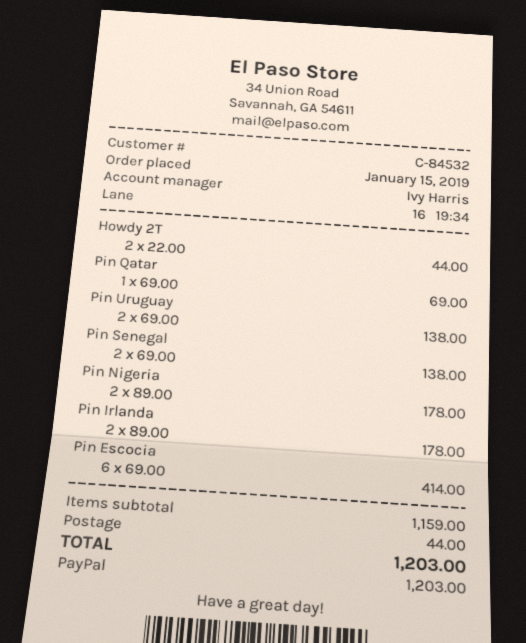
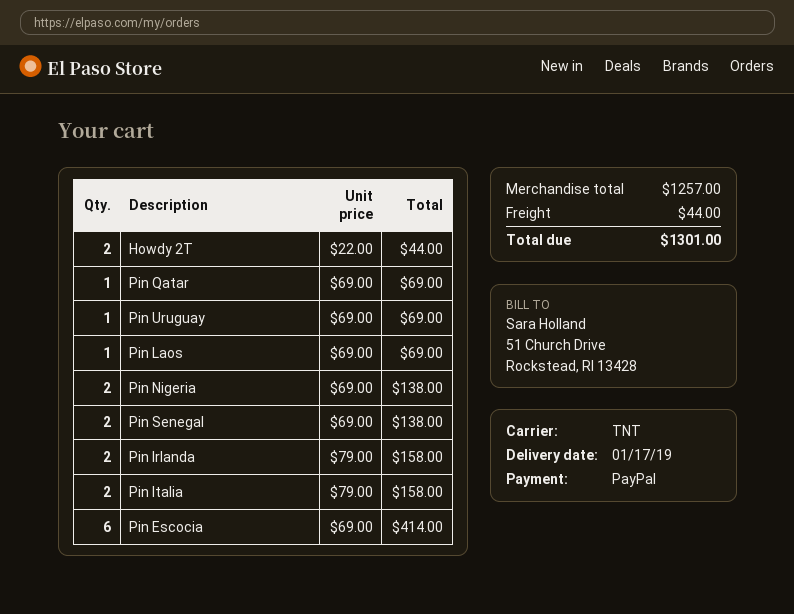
Pin Uruguay: 2 x 69.00 = 138.00 -> 1 x 69.00 = 69.00
Pin Nigeria: 2 x 89.00 = 178.00 -> 2 x 69.00 = 138.00
Pin Irlanda: 2 x 89.00 = 178.00 -> 2 x 79.00 = 158.00
Pin Laos: none -> 1 x 69.00 = 69.00
Pin Italia: none -> 2 x 79.00 = 158.00
subtotal: 1159.00 -> 1257.00
total: 1203.00 -> 1301.00

